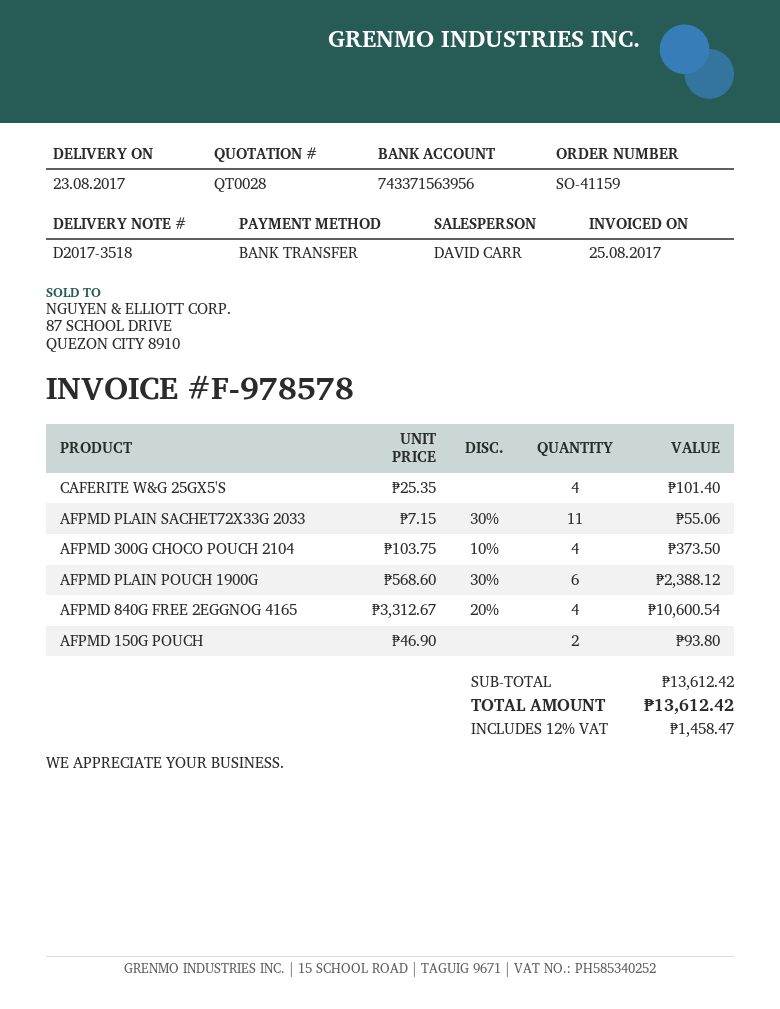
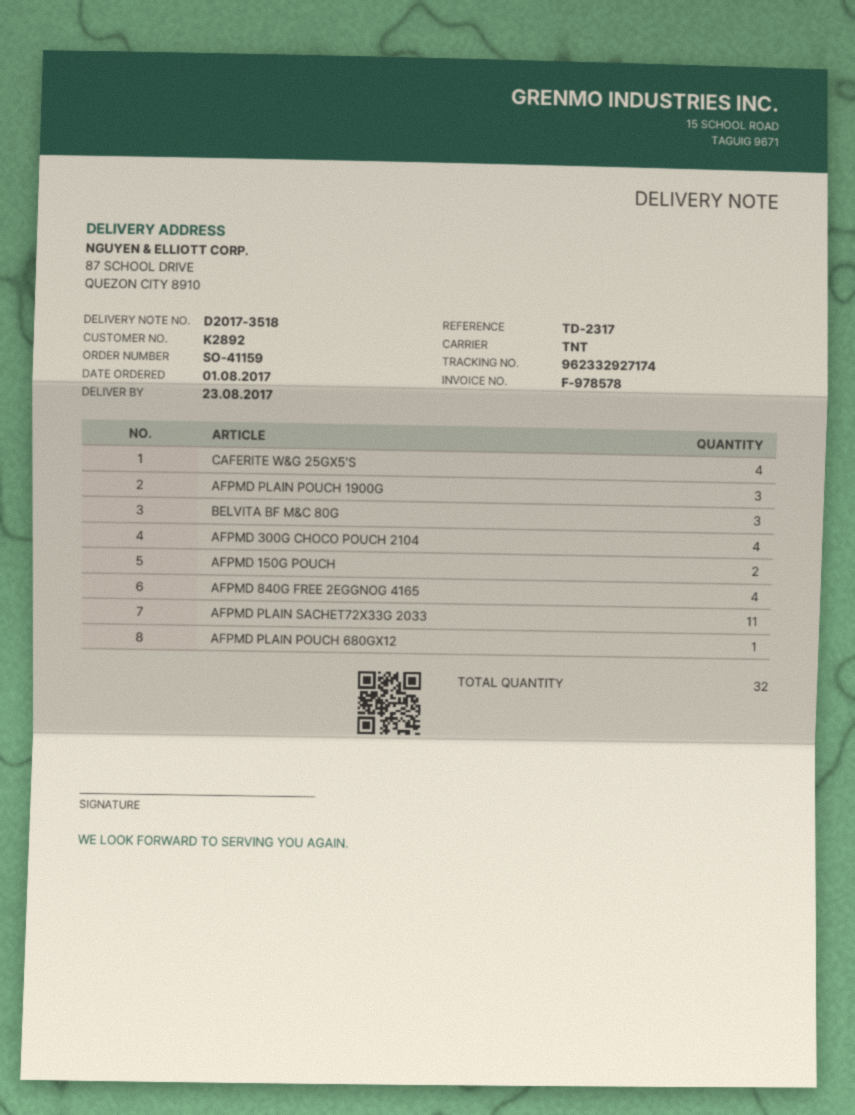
AFPMD PLAIN POUCH 1900G: 6 -> 3
BELVITA BF M&C 80G: none -> 3
AFPMD PLAIN POUCH 680GX12: none -> 1

